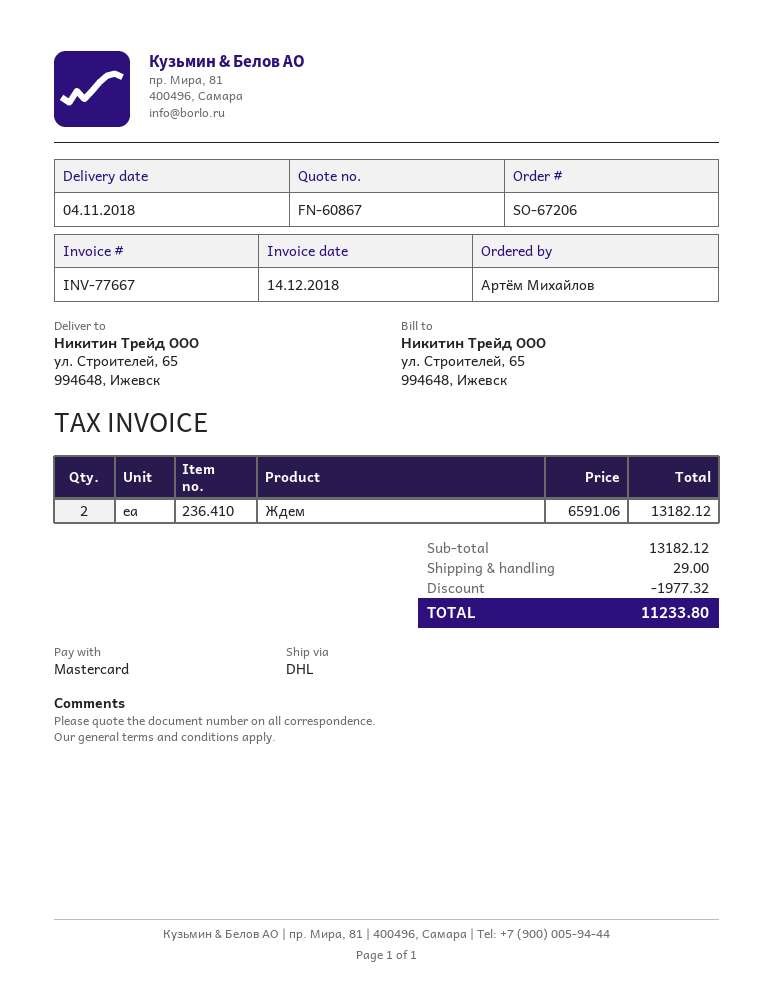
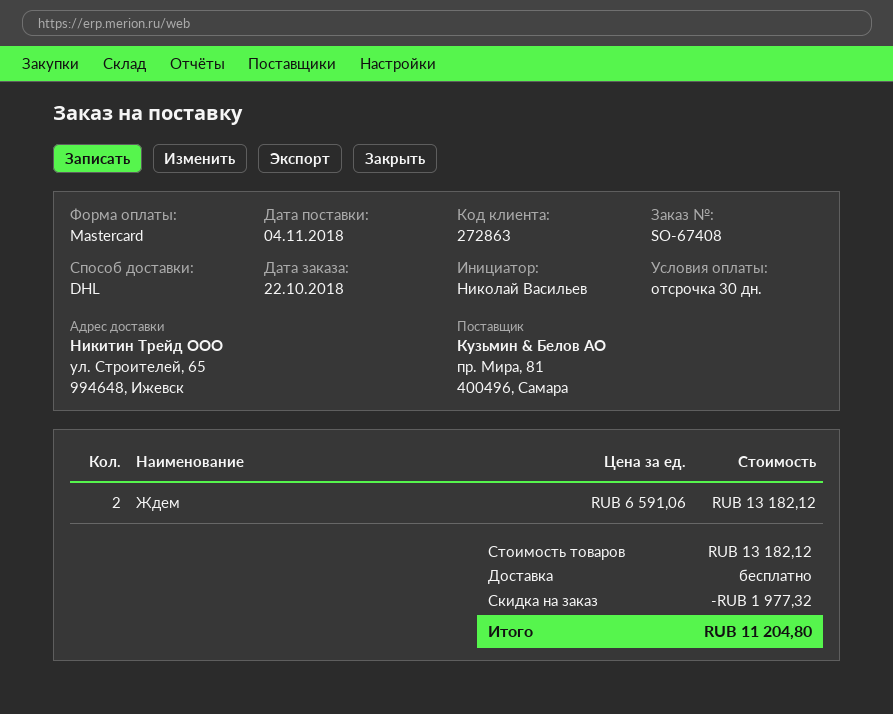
order number: SO-67206 -> SO-67408
ordered by: Артём Михайлов -> Николай Васильев
shipping: 29.00 -> 0.00
total: 11233.80 -> 11204.80

